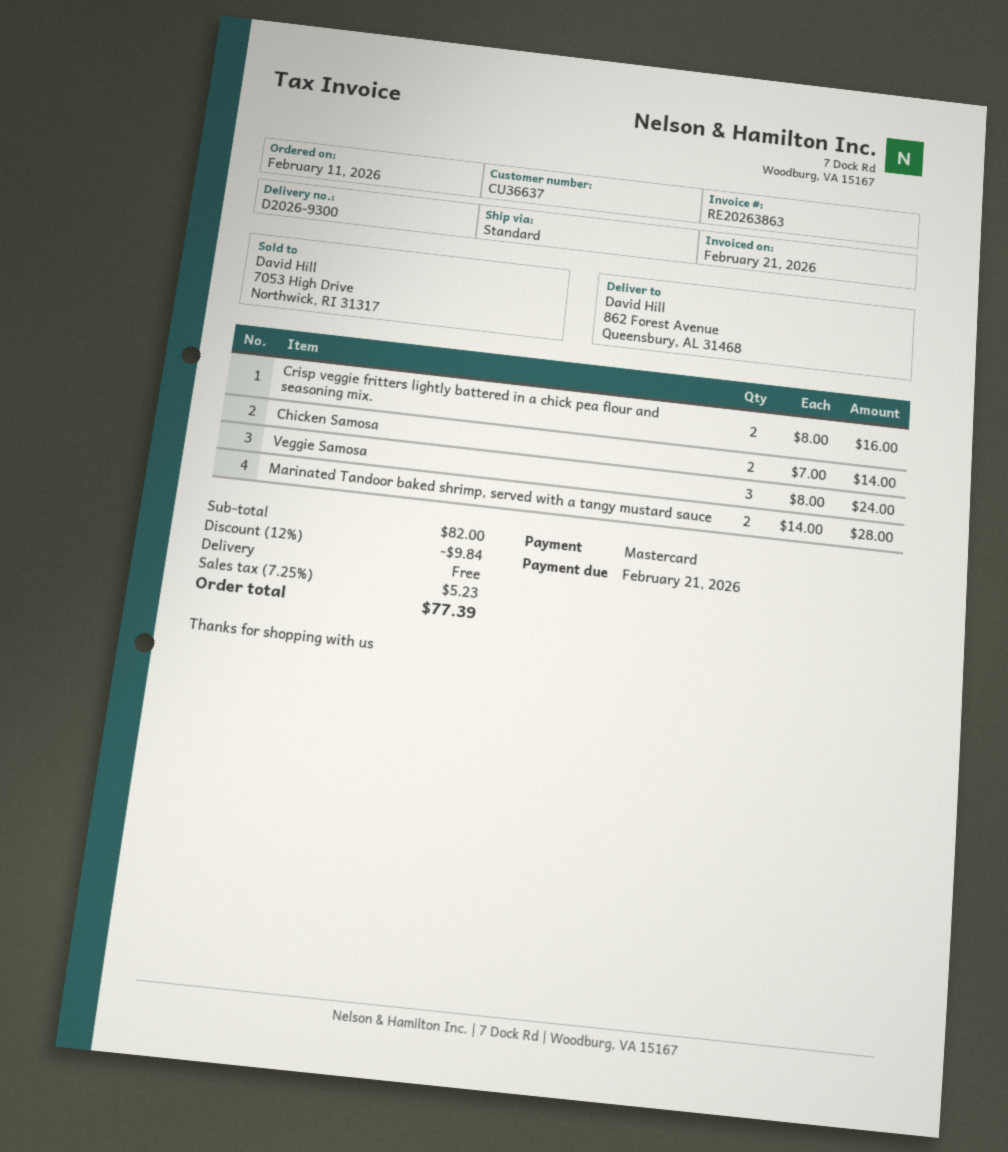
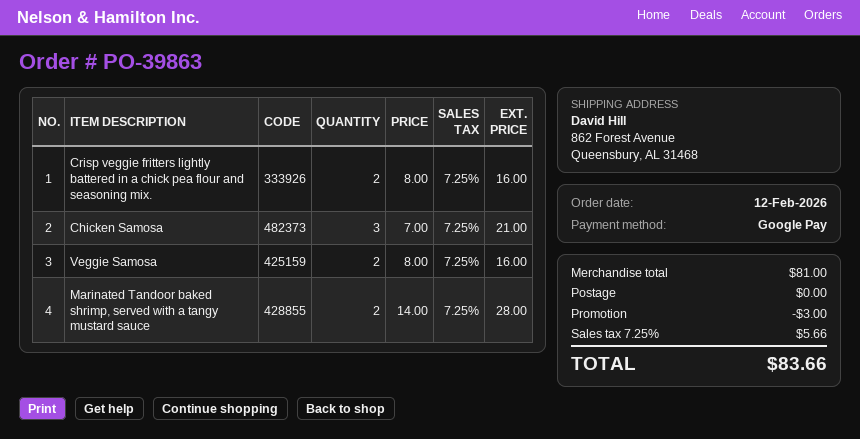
order date: 2026-02-11 -> 2026-02-12
payment method: Mastercard -> Google Pay
Chicken Samosa: 2 x 7.00 = 14.00 -> 3 x 7.00 = 21.00
Veggie Samosa: 3 x 8.00 = 24.00 -> 2 x 8.00 = 16.00
subtotal: 82.00 -> 81.00
discount: 9.84 -> 3.00
tax: 7.25% = 5.23 -> 7.25% = 5.66
total: 77.39 -> 83.66

